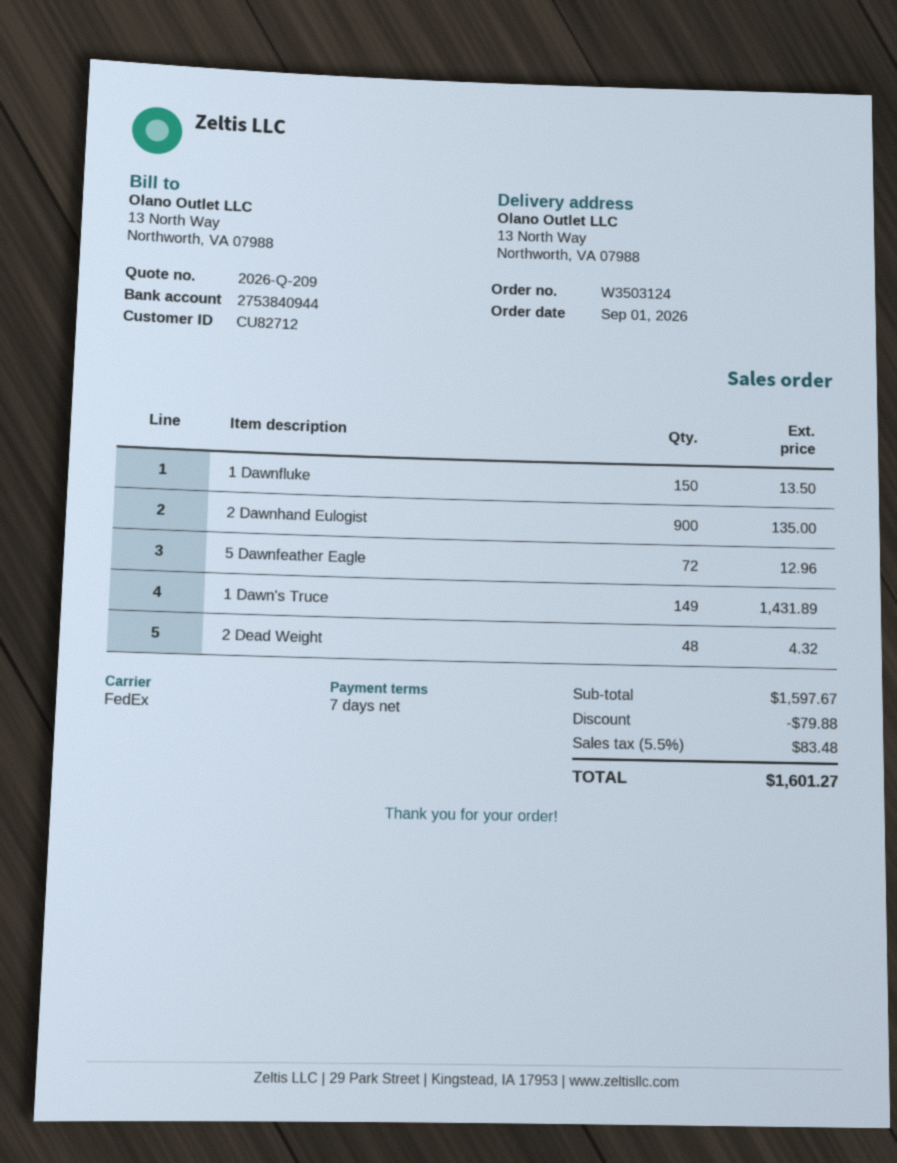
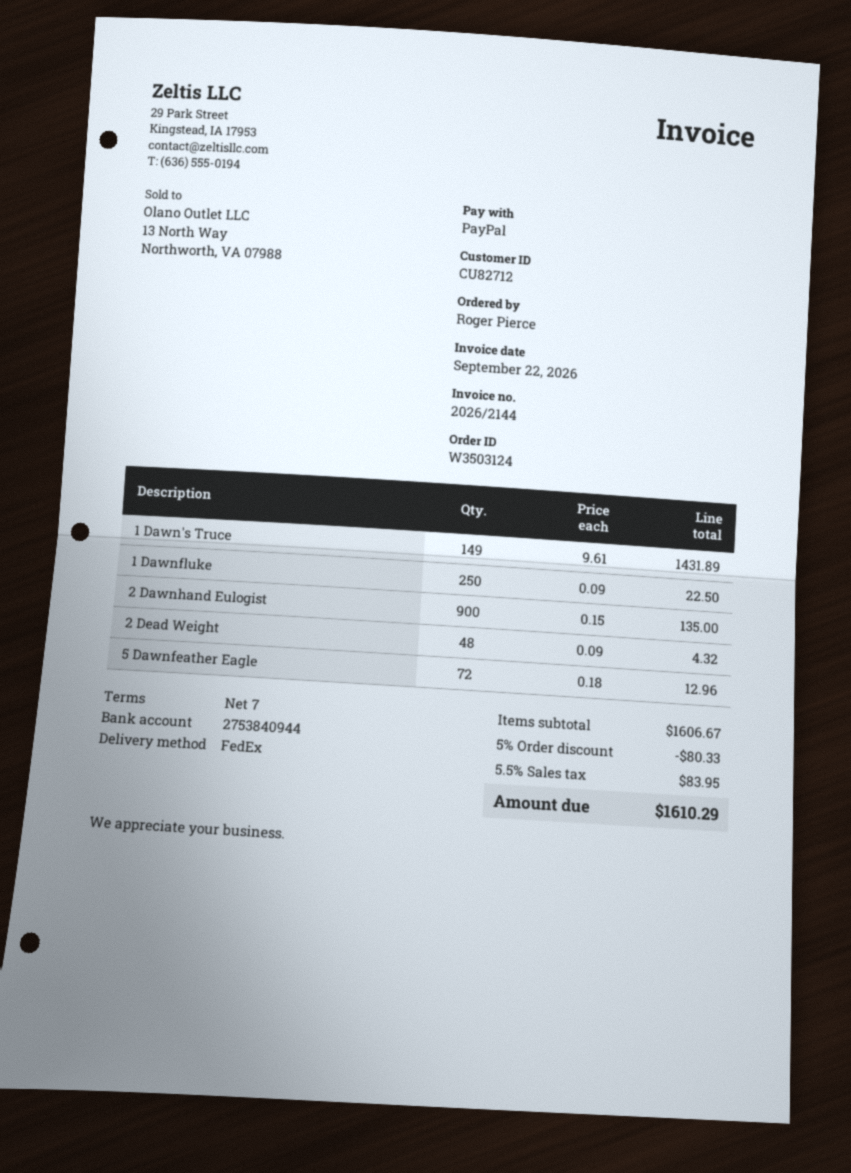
1 Dawnfluke: 150 for 13.50 -> 250 for 22.50
subtotal: 1597.67 -> 1606.67
discount: 79.88 -> 80.33
tax: 5.5% = 83.48 -> 5.5% = 83.95
total: 1601.27 -> 1610.29

